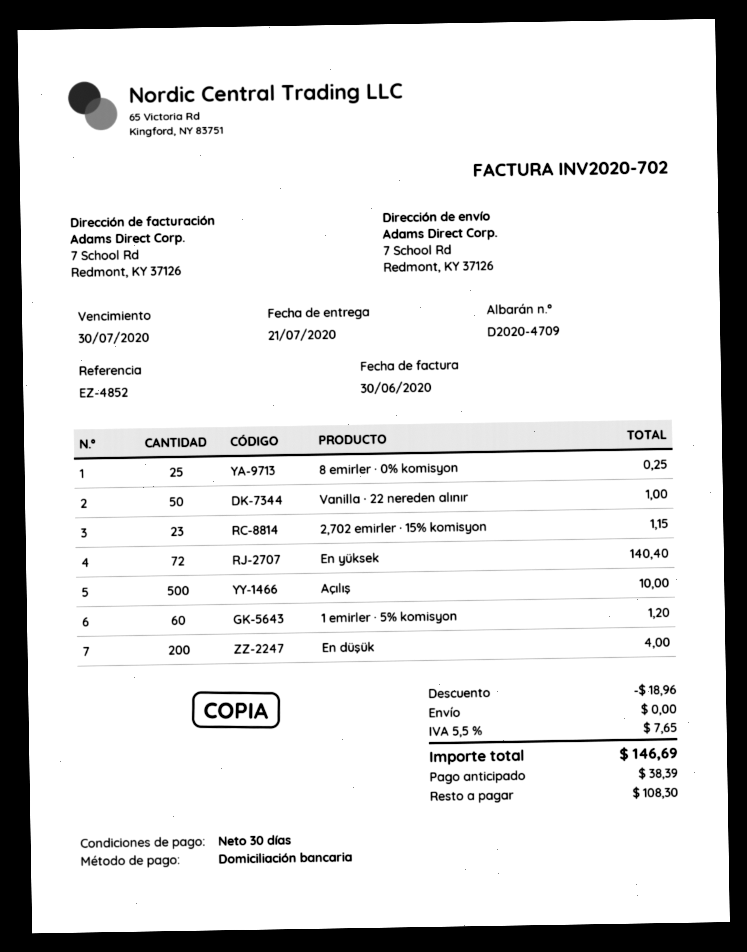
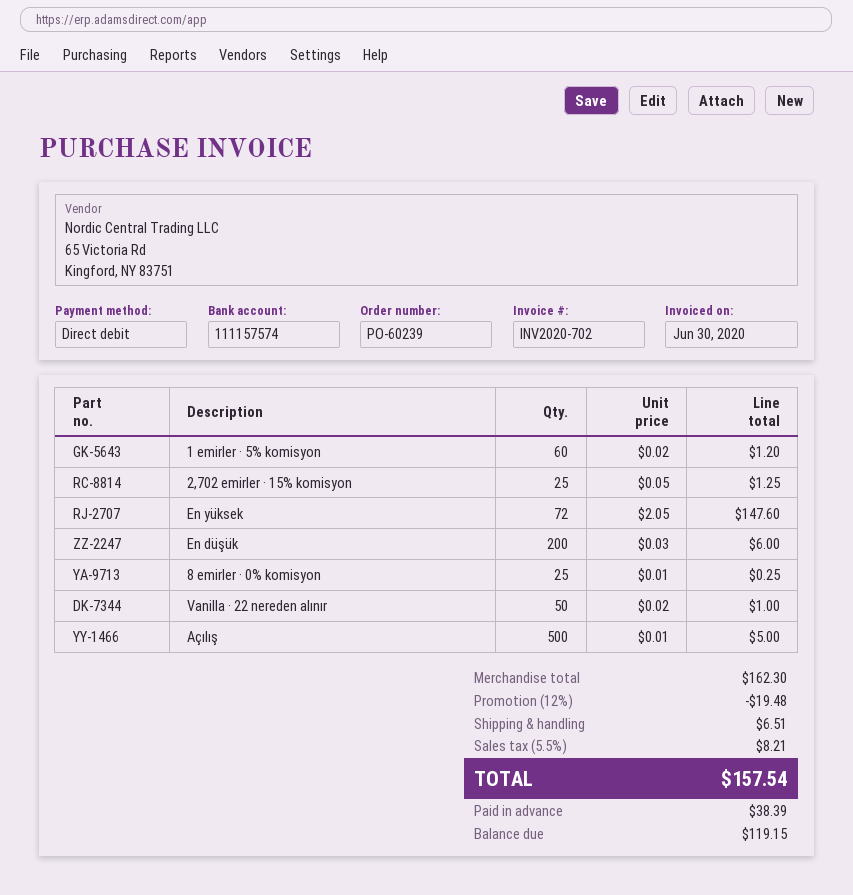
2,702 emirler · 15% komisyon: 23 for 1.15 -> 25 for 1.25
En yüksek: 72 for 140.40 -> 72 for 147.60
Açılış: 500 for 10.00 -> 500 for 5.00
En düşük: 200 for 4.00 -> 200 for 6.00
discount: 18.96 -> 19.48
shipping: 0.00 -> 6.51
tax: 5.5% = 7.65 -> 5.5% = 8.21
total: 146.69 -> 157.54
balance: 108.30 -> 119.15

